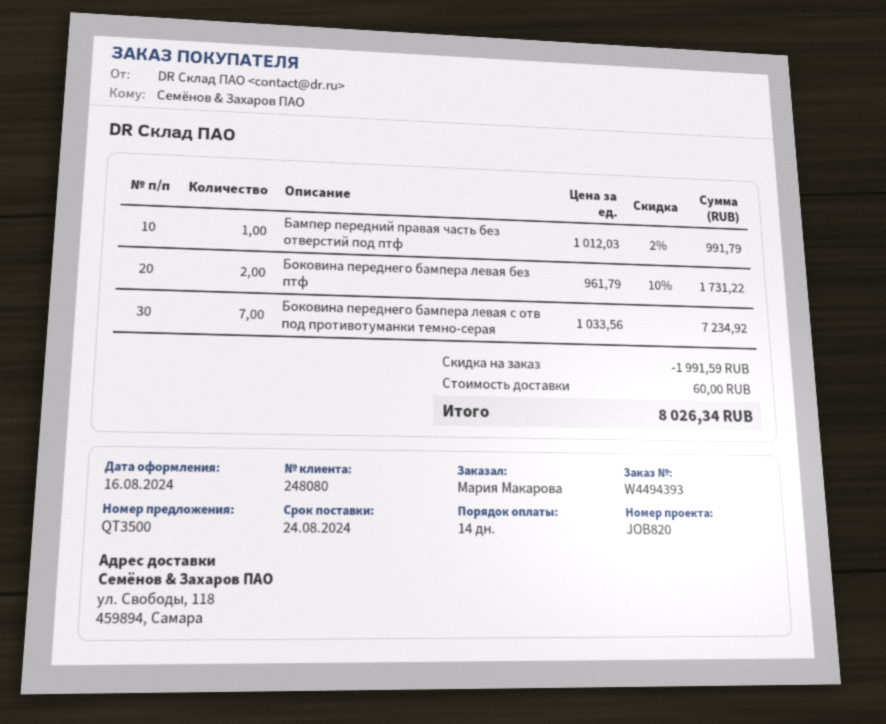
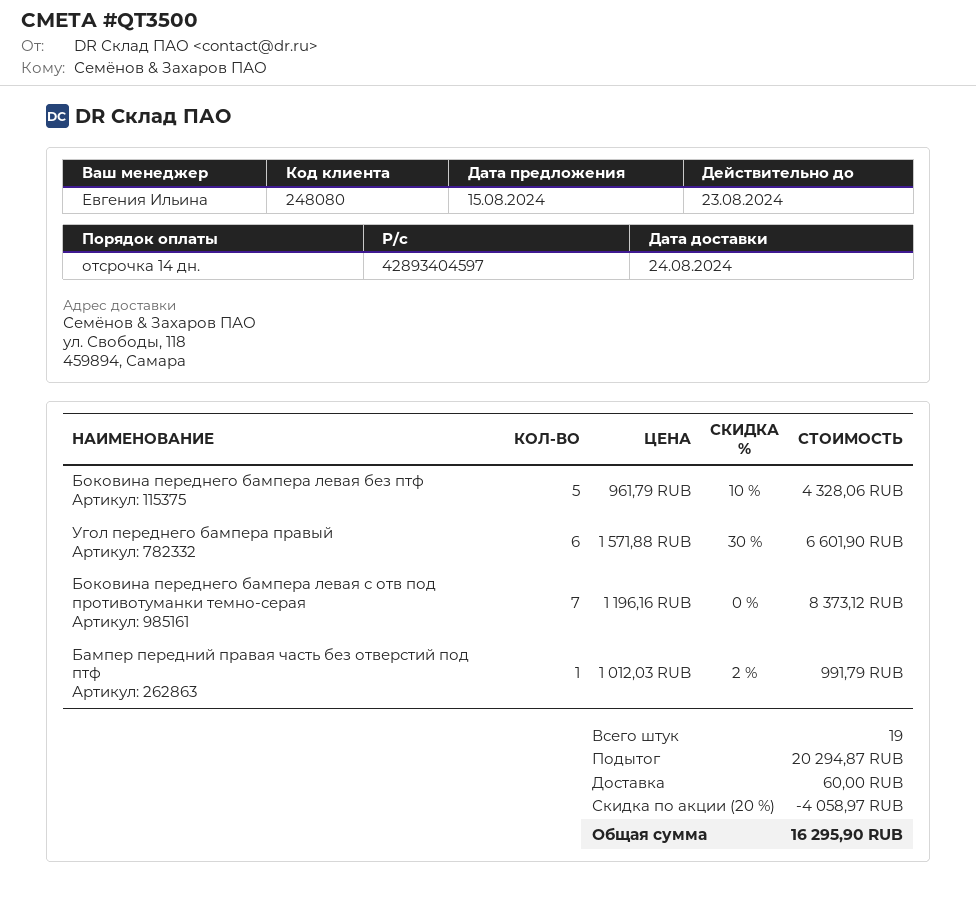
Боковина переднего бампера левая без птф: 2 x 961.79 - 10% = 1731.22 -> 5 x 961.79 - 10% = 4328.06
Боковина переднего бампера левая с отв под противотуманки темно-серая: 7 x 1033.56 = 7234.92 -> 7 x 1196.16 = 8373.12
Угол переднего бампера правый: none -> 6 x 1571.88 - 30% = 6601.90
discount: 1991.59 -> 4058.97
total: 8026.34 -> 16295.90

